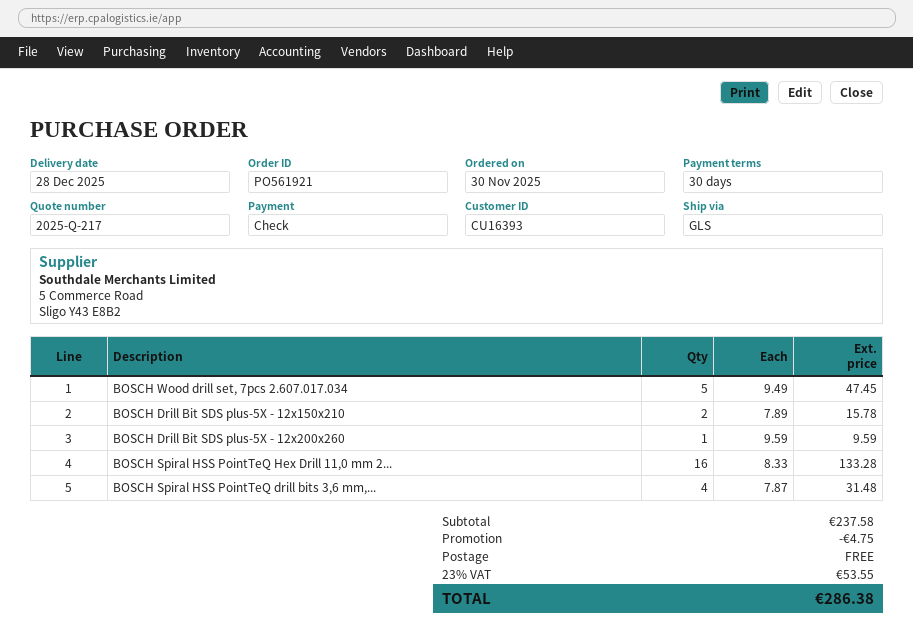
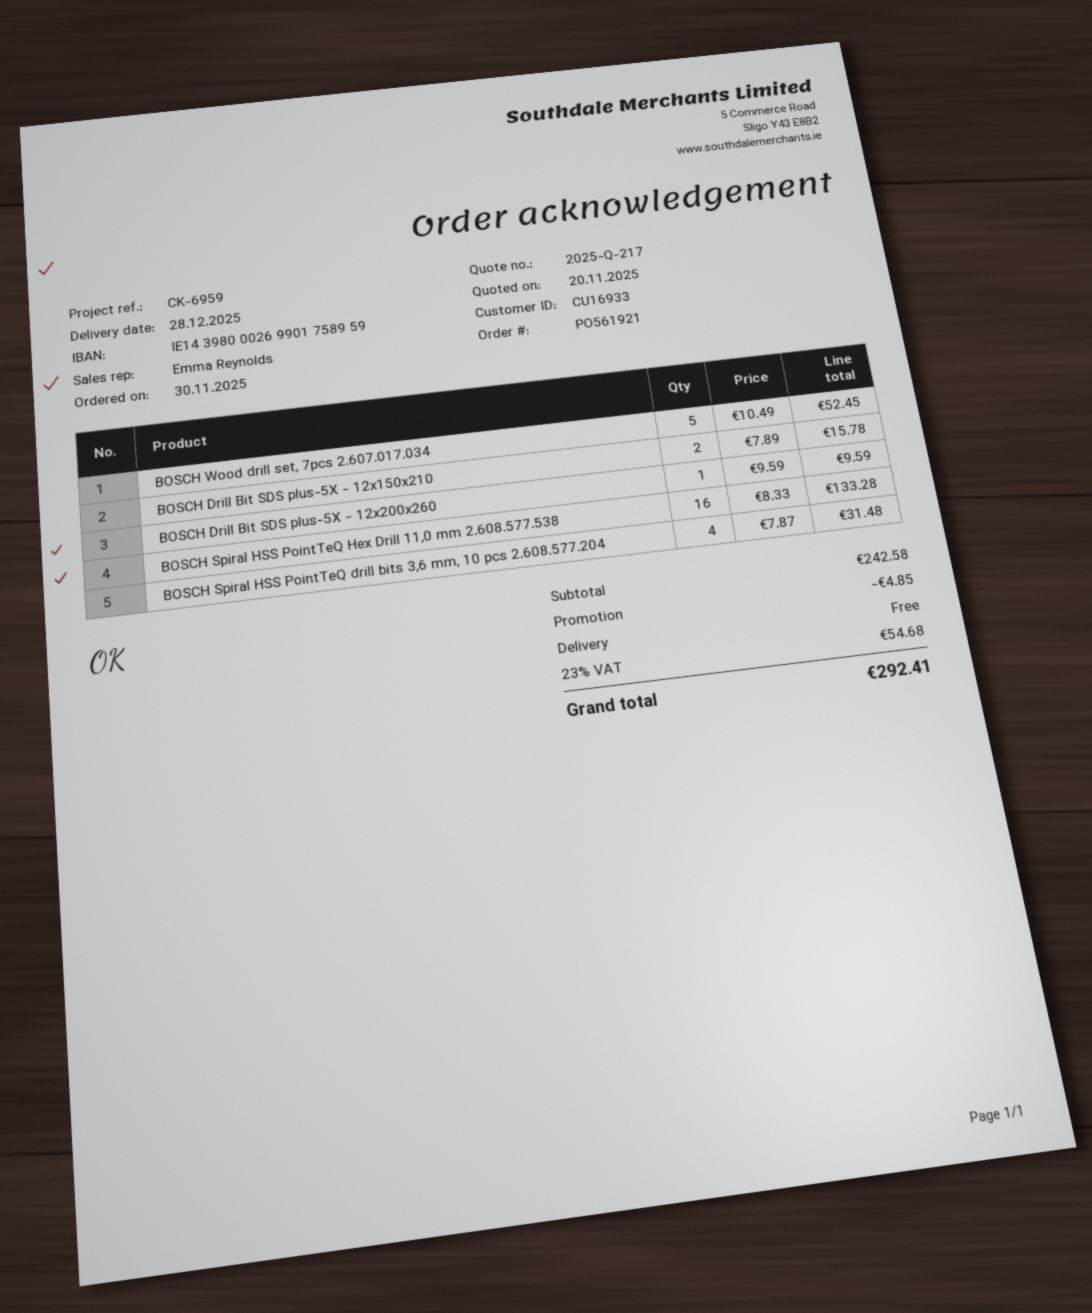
customer number: CU16393 -> CU16933
BOSCH Wood drill set, 7pcs 2.607.017.034: 5 x 9.49 = 47.45 -> 5 x 10.49 = 52.45
subtotal: 237.58 -> 242.58
discount: 4.75 -> 4.85
tax: 23% = 53.55 -> 23% = 54.68
total: 286.38 -> 292.41

